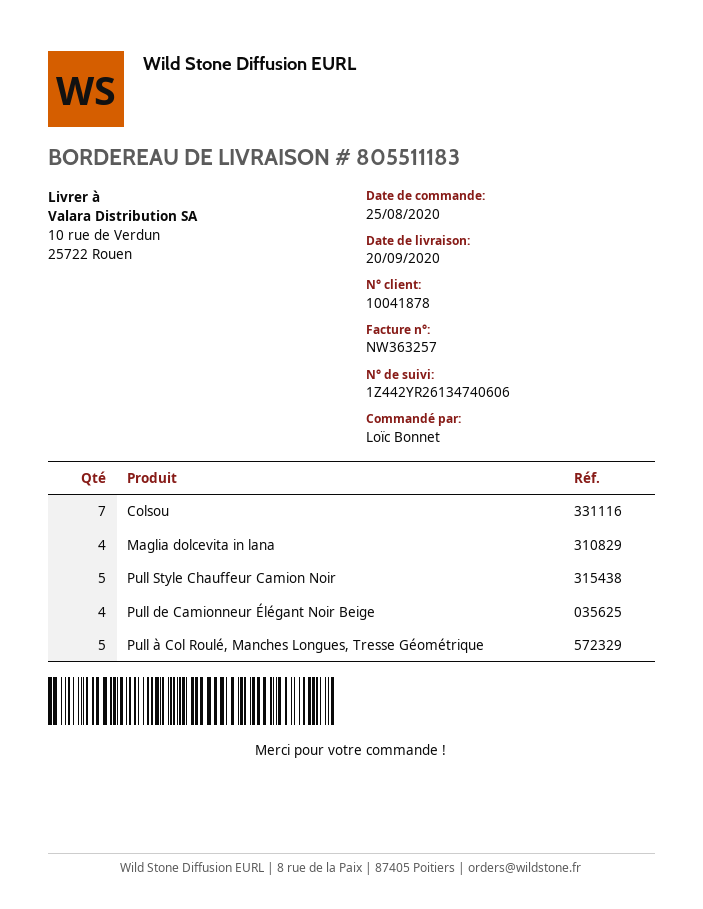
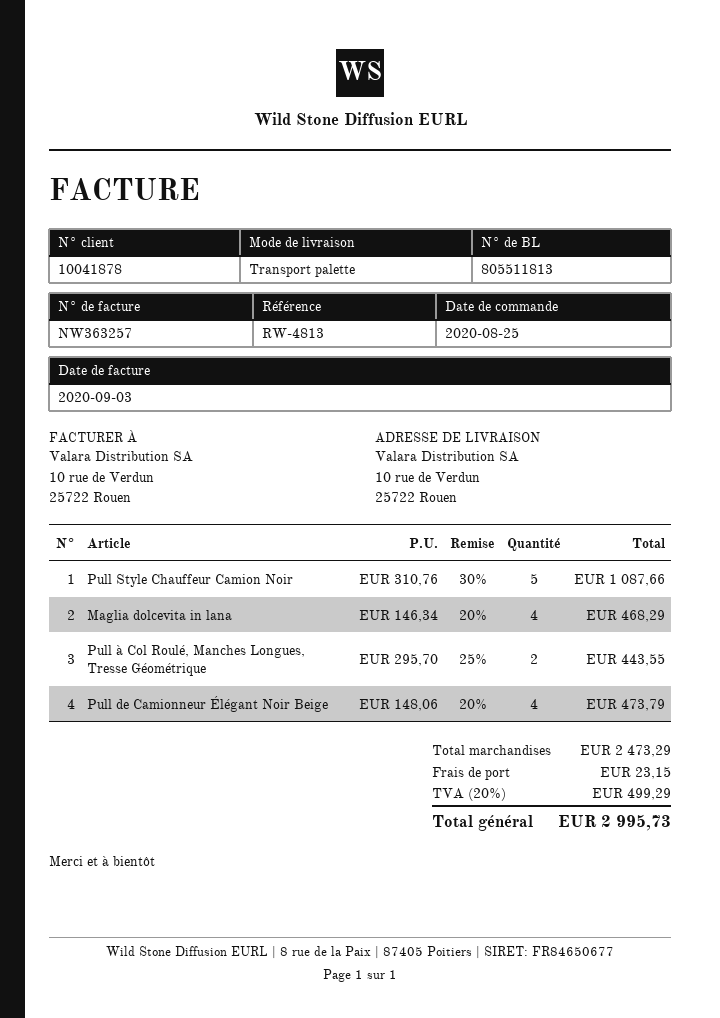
delivery note number: 805511183 -> 805511813
Colsou: 7 -> none
Pull à Col Roulé, Manches Longues, Tresse Géométrique: 5 -> 2

